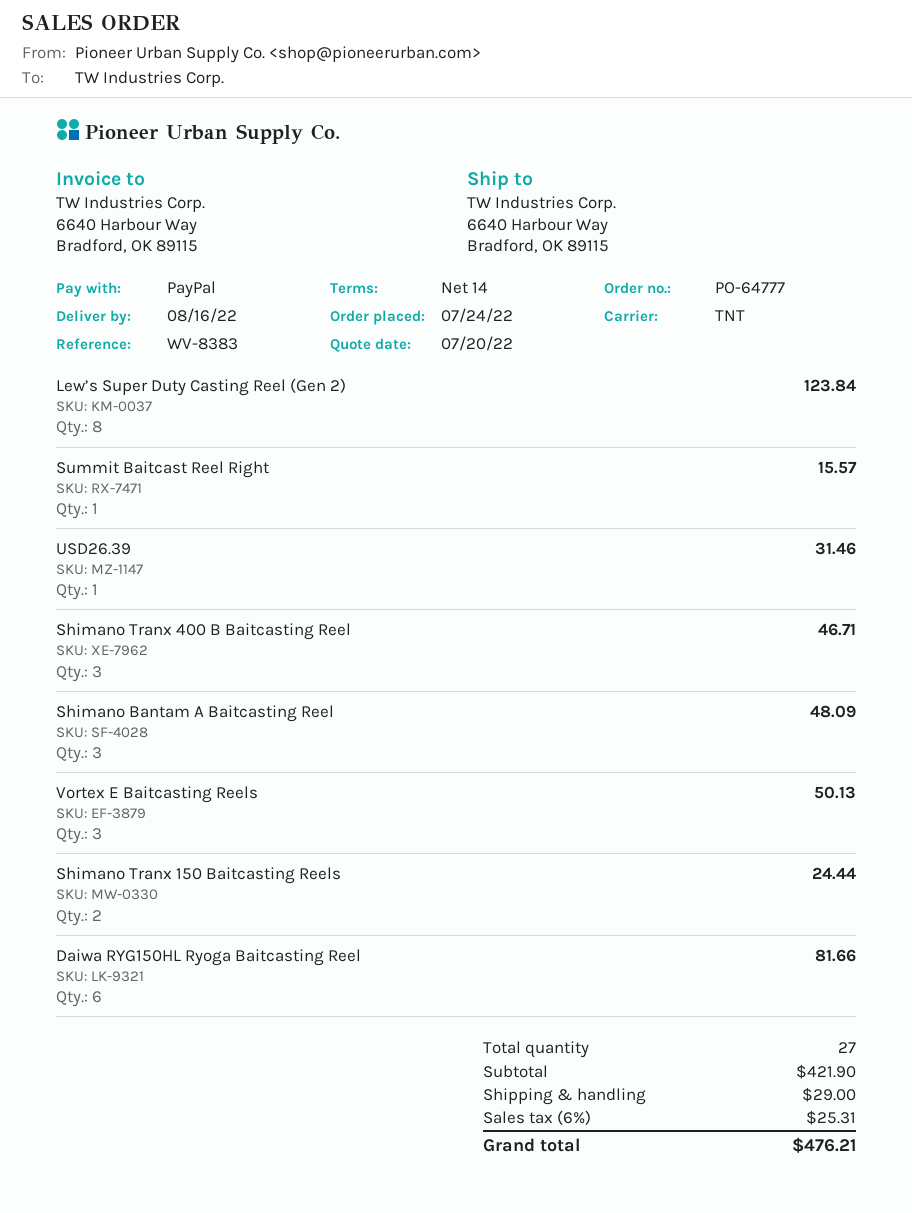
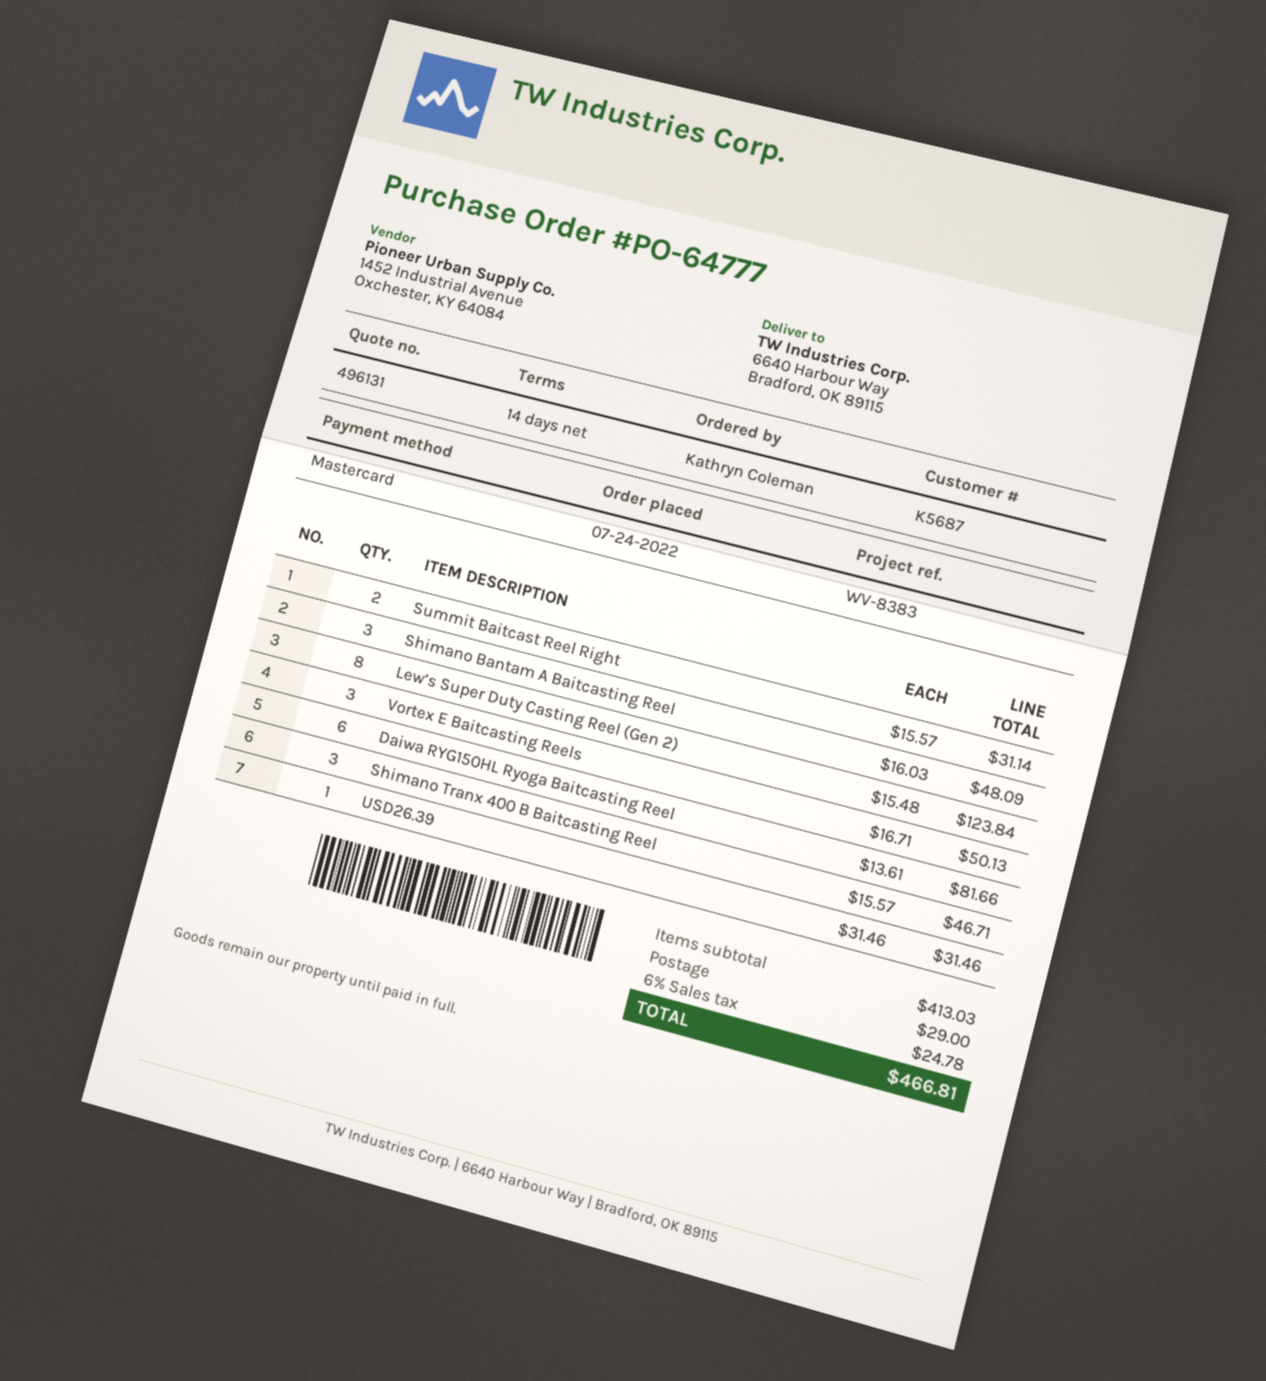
payment method: PayPal -> Mastercard
Summit Baitcast Reel Right: 1 for 15.57 -> 2 for 31.14
Shimano Tranx 150 Baitcasting Reels: 2 for 24.44 -> none
subtotal: 421.90 -> 413.03
tax: 6% = 25.31 -> 6% = 24.78
total: 476.21 -> 466.81

